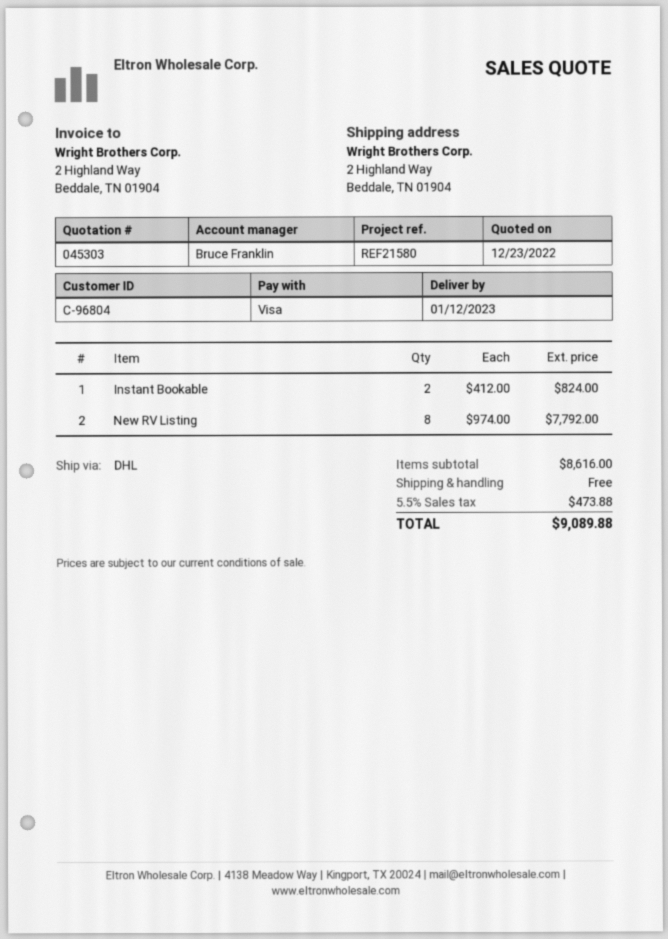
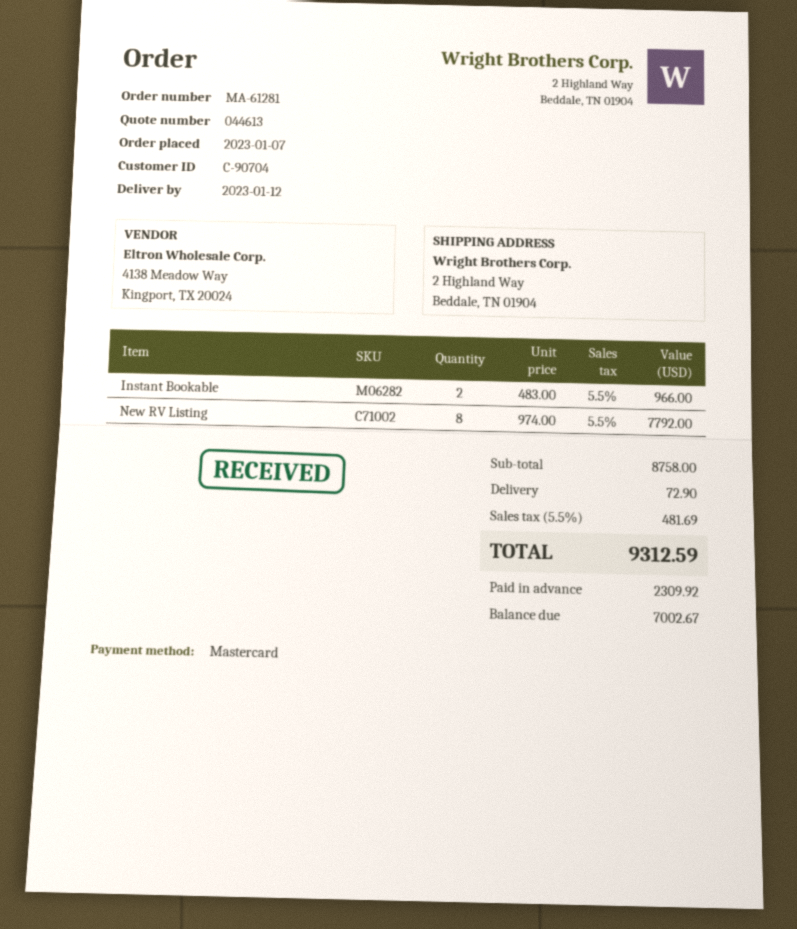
quote number: 045303 -> 044613
customer number: C-96804 -> C-90704
payment method: Visa -> Mastercard
Instant Bookable: 2 x 412.00 = 824.00 -> 2 x 483.00 = 966.00
subtotal: 8616.00 -> 8758.00
shipping: 0.00 -> 72.90
tax: 5.5% = 473.88 -> 5.5% = 481.69
total: 9089.88 -> 9312.59

